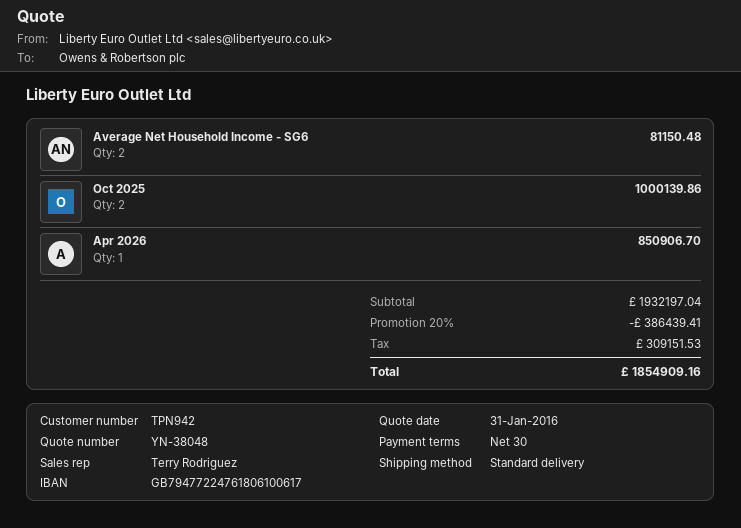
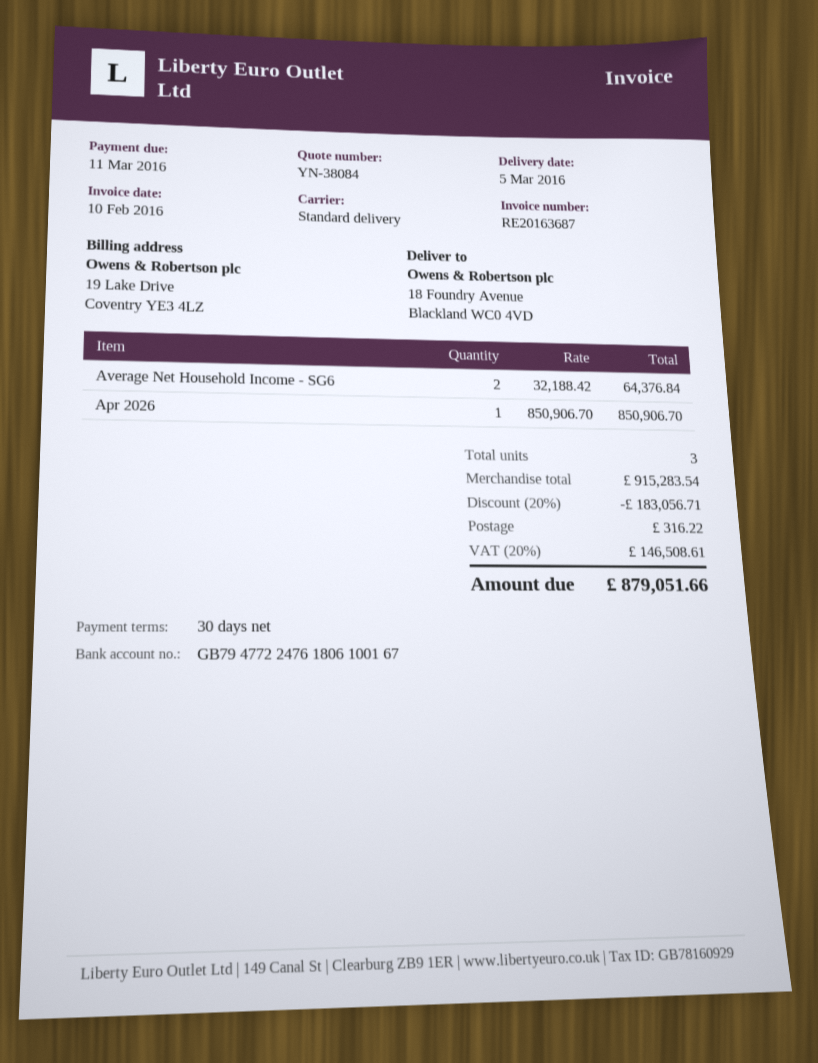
quote number: YN-38048 -> YN-38084
bank account: GB79477224761806100617 -> GB79477224761806100167
Average Net Household Income - SG6: 2 for 81150.48 -> 2 for 64376.84
Oct 2025: 2 for 1000139.86 -> none
subtotal: 1932197.04 -> 915283.54
discount: 20% = 386439.41 -> 20% = 183056.71
shipping: none -> 316.22
tax: 309151.53 -> 146508.61
total: 1854909.16 -> 879051.66

